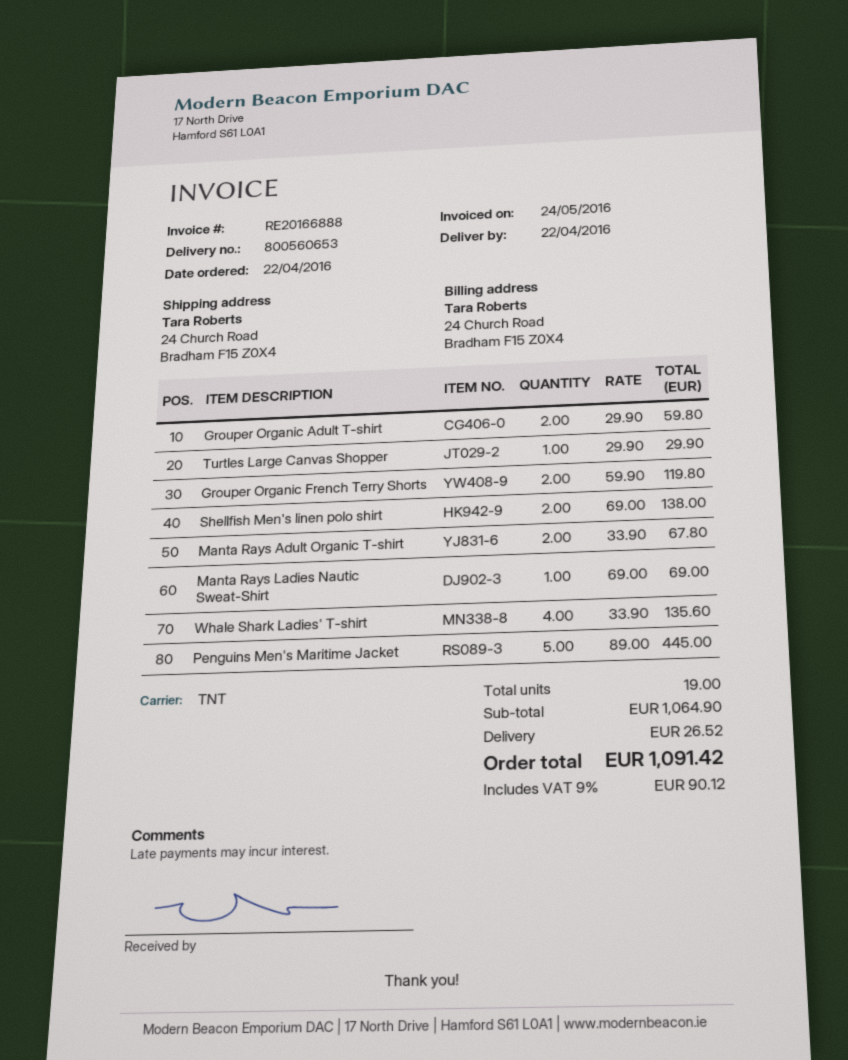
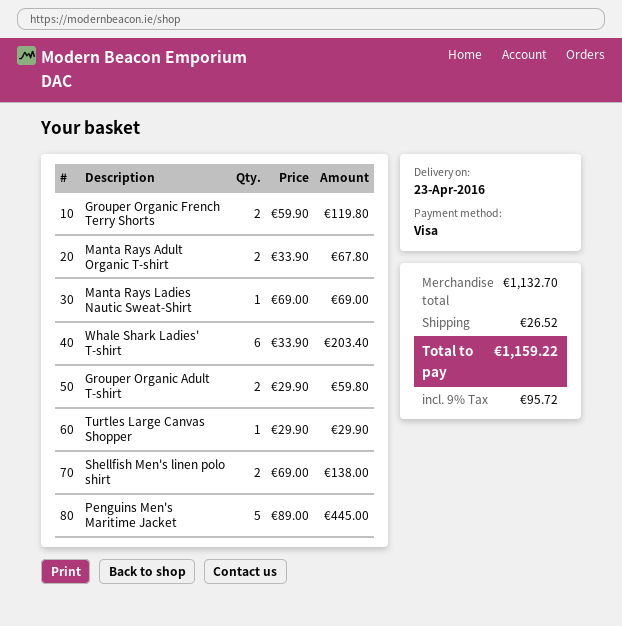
delivery date: 2016-04-22 -> 2016-04-23
Whale Shark Ladies' T-shirt: 4 x 33.90 = 135.60 -> 6 x 33.90 = 203.40
subtotal: 1064.90 -> 1132.70
tax: 9% = 90.12 -> 9% = 95.72
total: 1091.42 -> 1159.22

